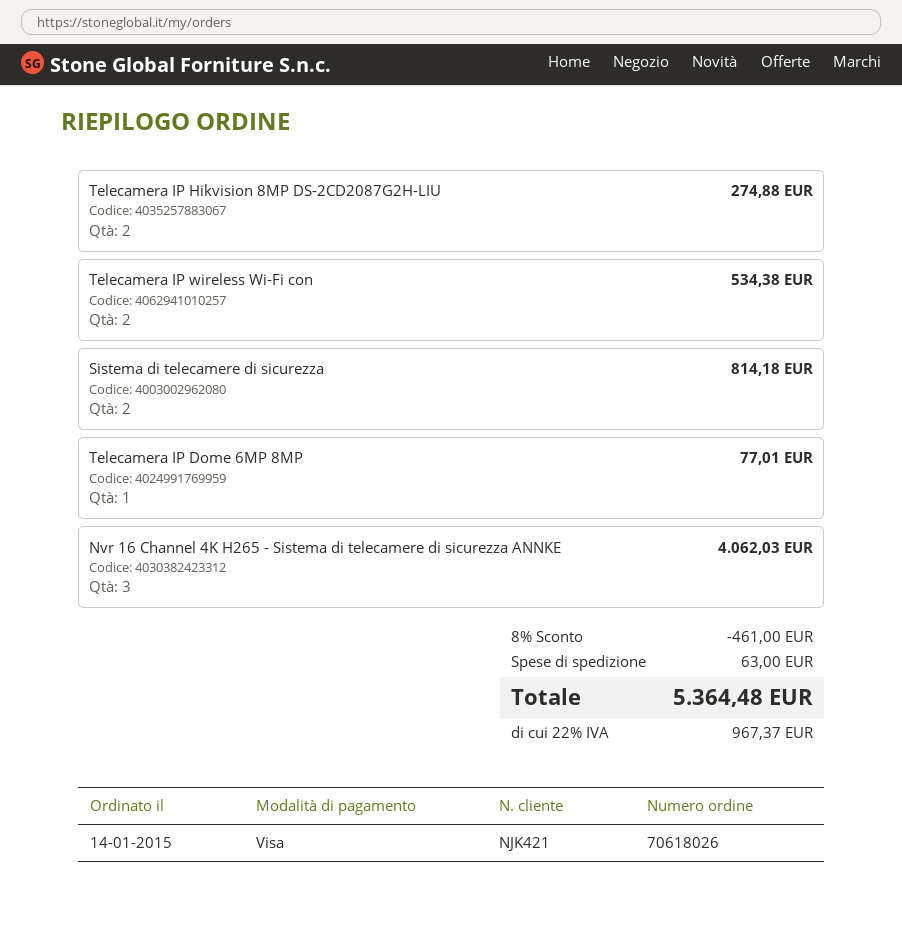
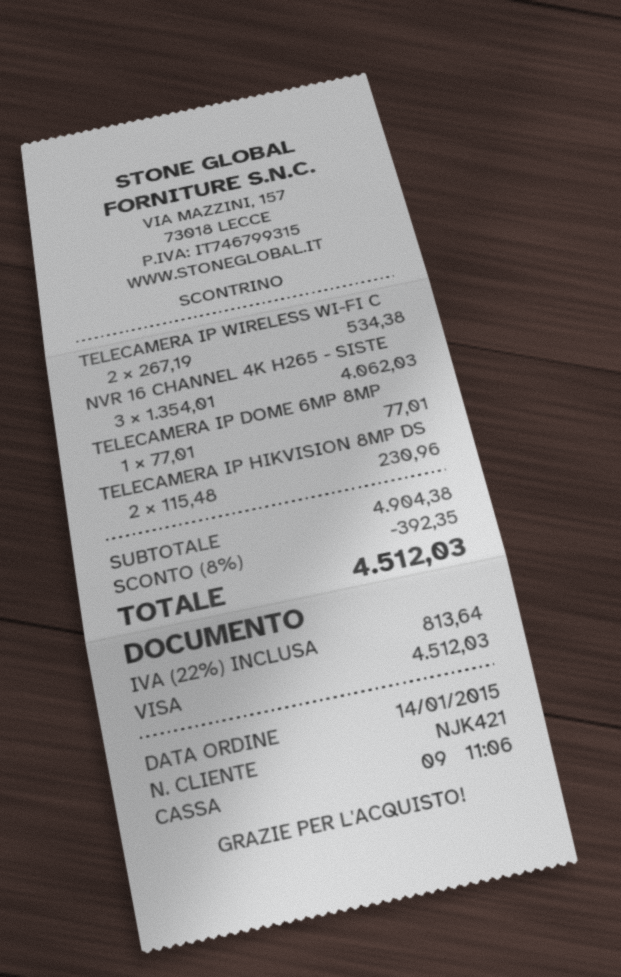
Telecamera IP Hikvision 8MP DS-2CD2087G2H-LIU: 2 for 274.88 -> 2 for 230.96
Sistema di telecamere di sicurezza: 2 for 814.18 -> none
discount: 8% = 461.00 -> 8% = 392.35
shipping: 63.00 -> none
tax: 22% = 967.37 -> 22% = 813.64
total: 5364.48 -> 4512.03

